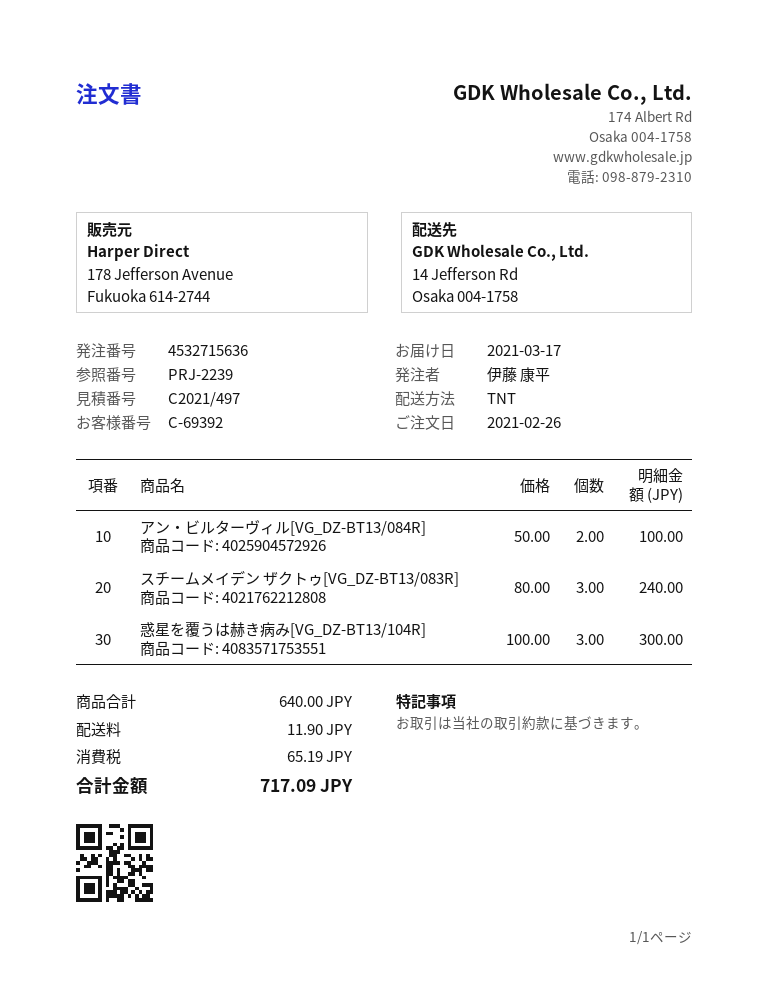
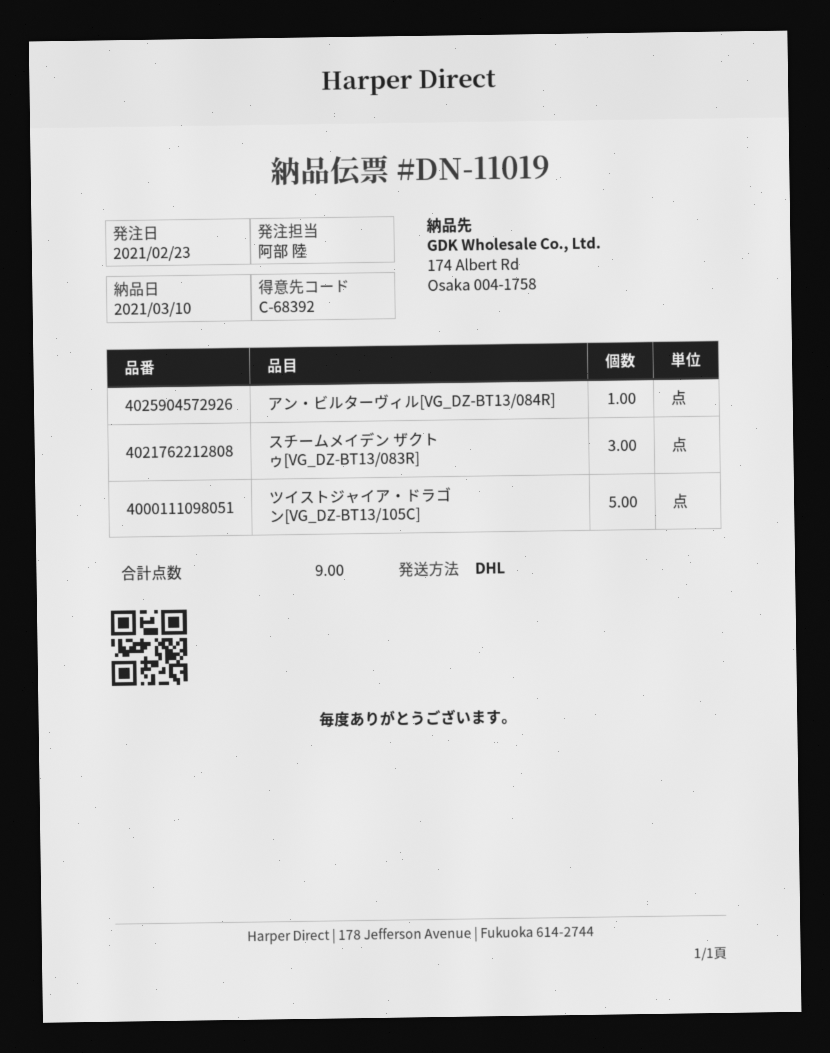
order date: 2021-02-26 -> 2021-02-23
delivery date: 2021-03-17 -> 2021-03-10
customer number: C-69392 -> C-68392
ordered by: 伊藤 康平 -> 阿部 陸
shipping method: TNT -> DHL
ship to: 14 Jefferson Rd, Osaka 004-1758 -> 174 Albert Rd, Osaka 004-1758
アン・ビルターヴィル[VG_DZ-BT13/084R]: 2 -> 1
惑星を覆うは赫き病み[VG_DZ-BT13/104R]: 3 -> none
ツイストジャイア・ドラゴン[VG_DZ-BT13/105C]: none -> 5

